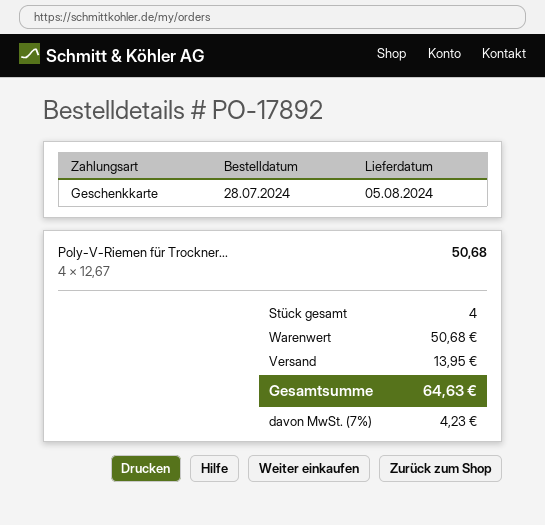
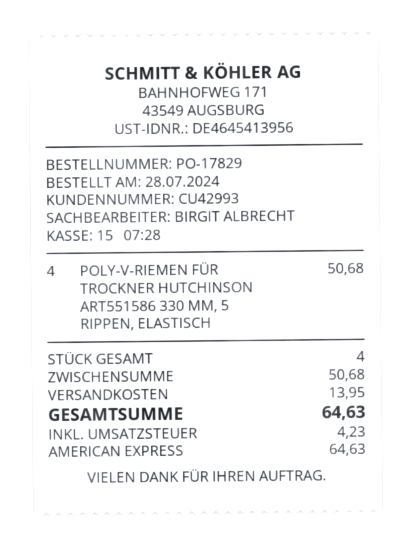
order number: PO-17892 -> PO-17829
payment method: gift card -> American Express

